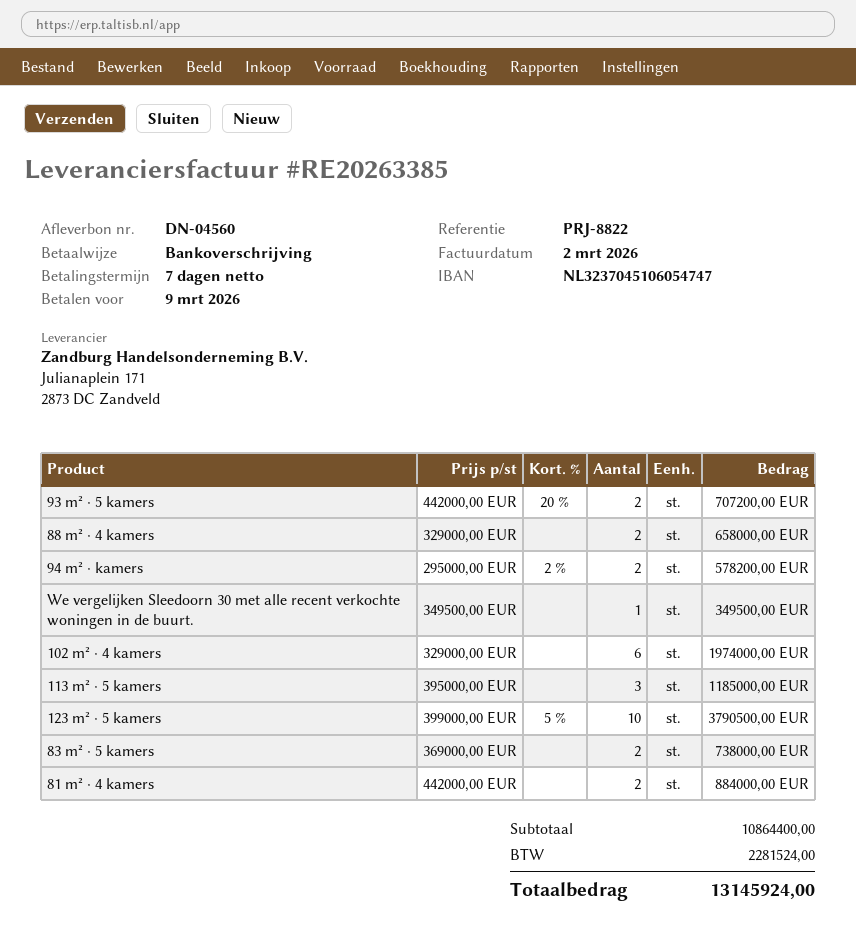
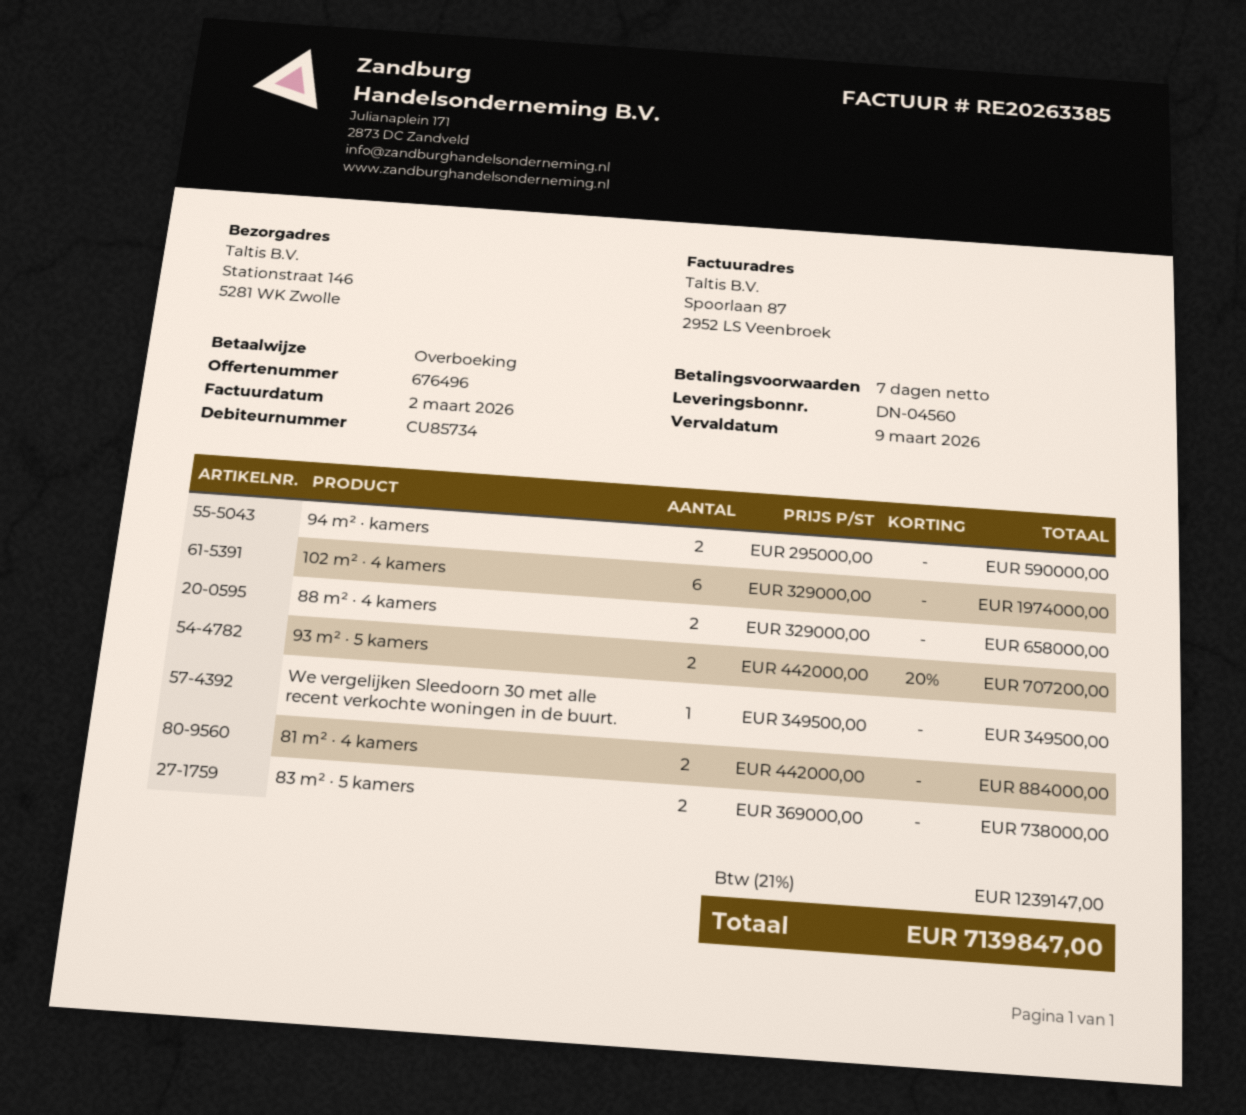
94 m² · kamers: 2 x 295000.00 - 2% = 578200.00 -> 2 x 295000.00 = 590000.00
113 m² · 5 kamers: 3 x 395000.00 = 1185000.00 -> none
123 m² · 5 kamers: 10 x 399000.00 - 5% = 3790500.00 -> none
tax: 2281524.00 -> 1239147.00
total: 13145924.00 -> 7139847.00

